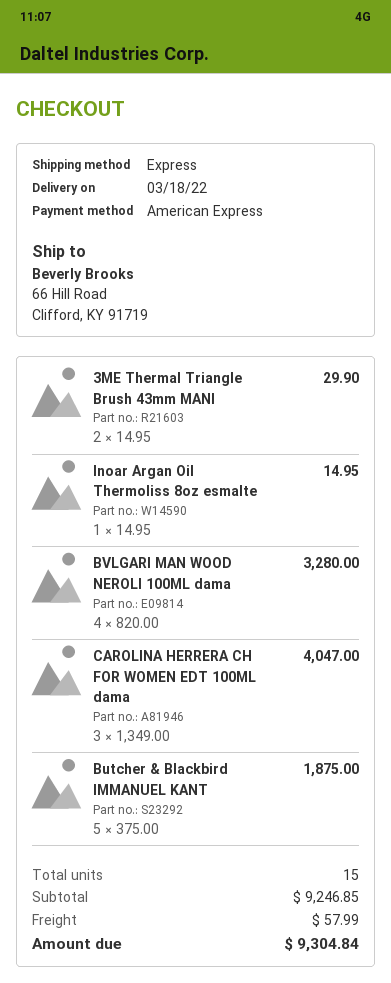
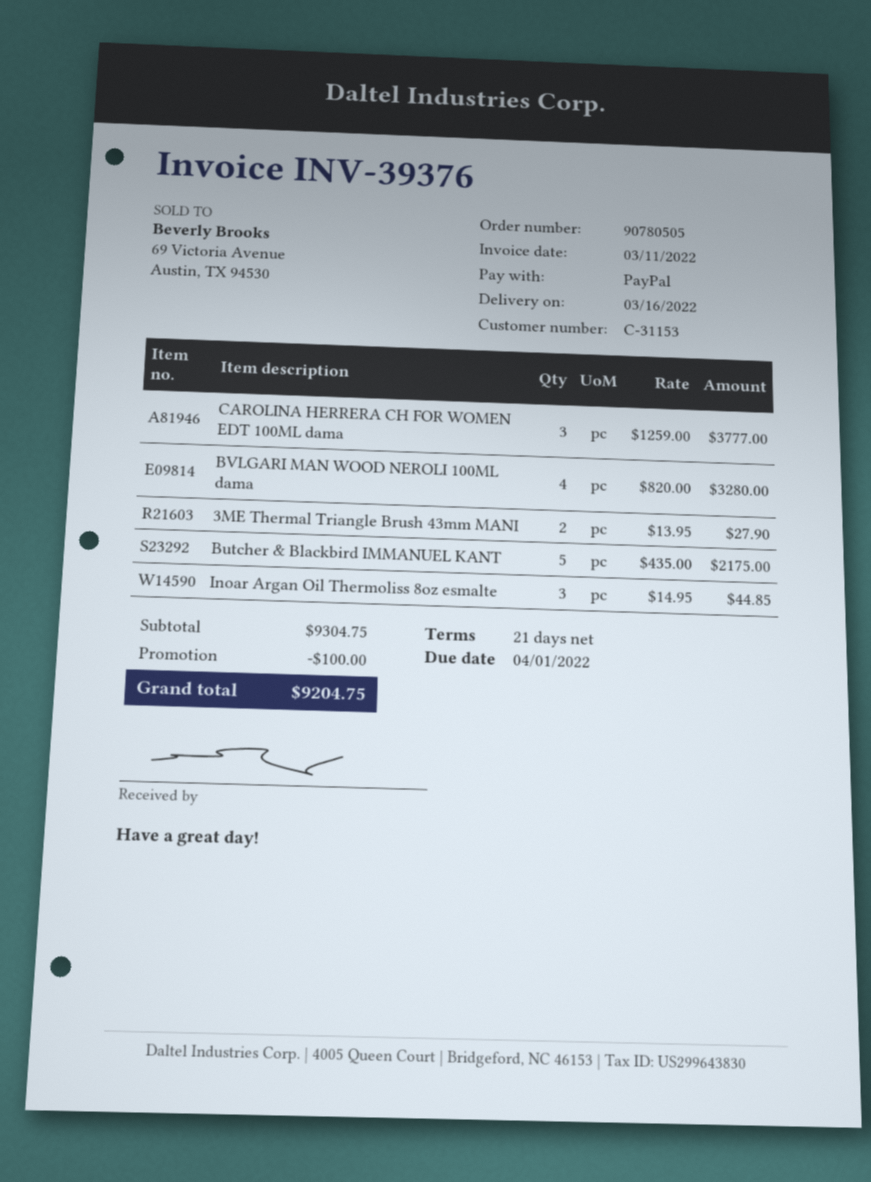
delivery date: 2022-03-18 -> 2022-03-16
payment method: American Express -> PayPal
3ME Thermal Triangle Brush 43mm MANI: 2 x 14.95 = 29.90 -> 2 x 13.95 = 27.90
Inoar Argan Oil Thermoliss 8oz esmalte: 1 x 14.95 = 14.95 -> 3 x 14.95 = 44.85
CAROLINA HERRERA CH FOR WOMEN EDT 100ML dama: 3 x 1349.00 = 4047.00 -> 3 x 1259.00 = 3777.00
Butcher & Blackbird IMMANUEL KANT: 5 x 375.00 = 1875.00 -> 5 x 435.00 = 2175.00
subtotal: 9246.85 -> 9304.75
discount: none -> 100.00
shipping: 57.99 -> none
total: 9304.84 -> 9204.75

